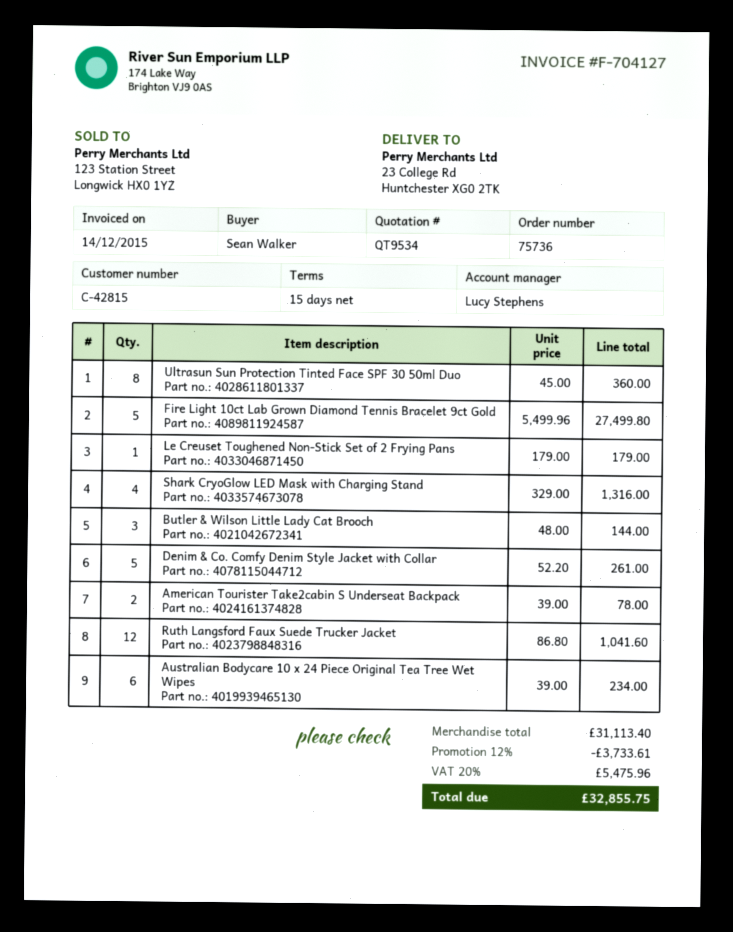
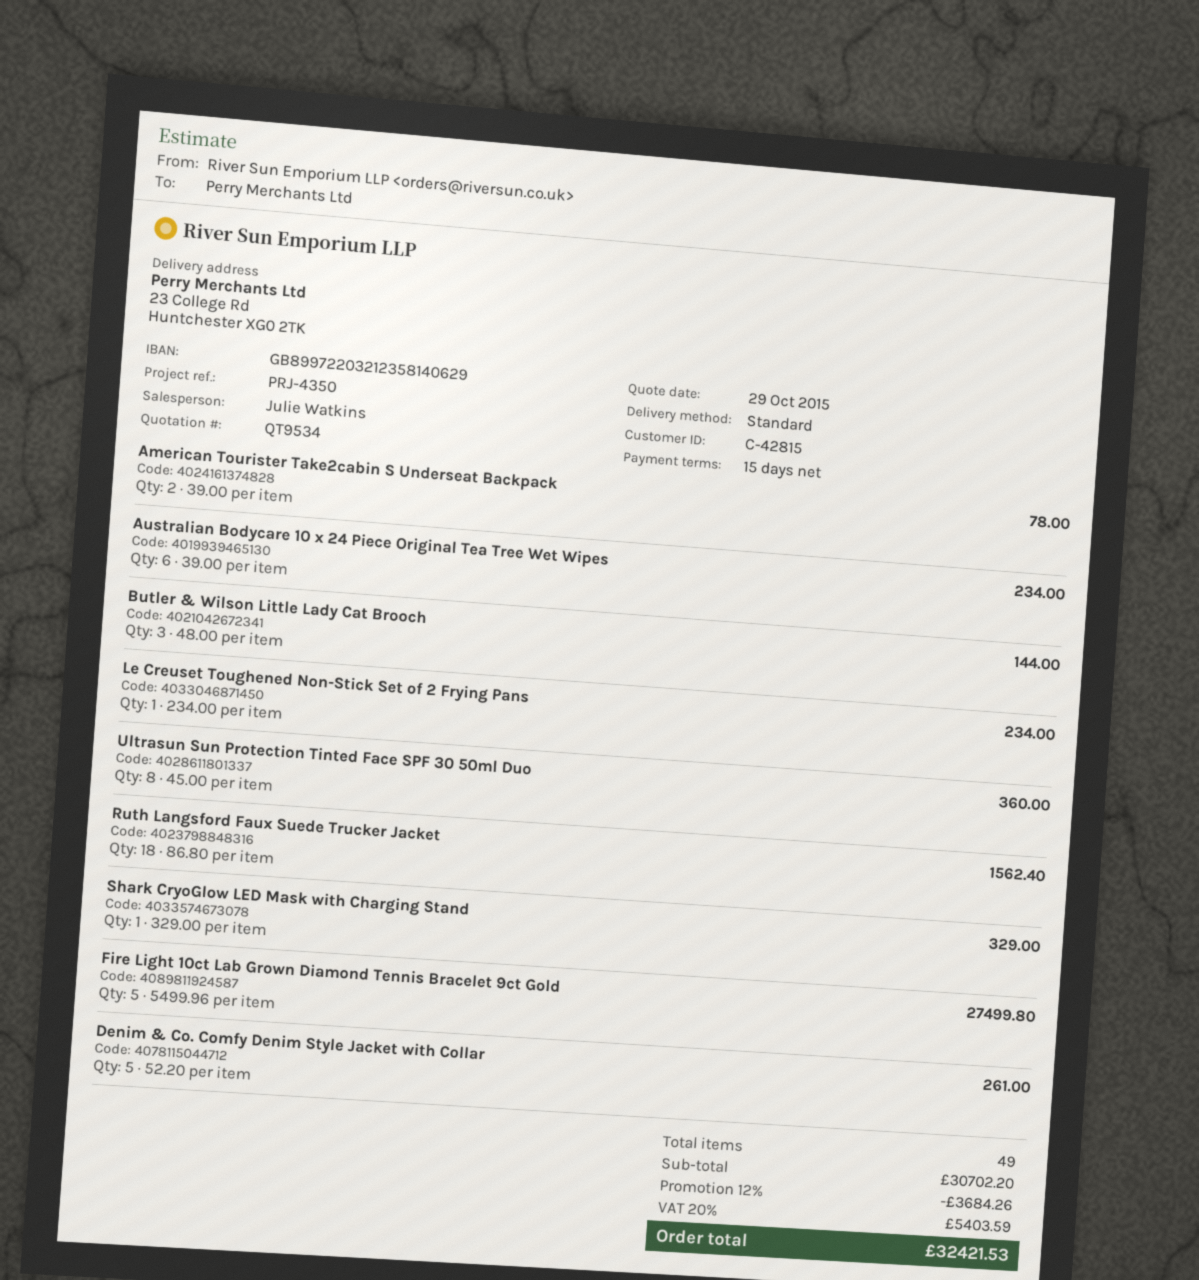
sales rep: Lucy Stephens -> Julie Watkins
Le Creuset Toughened Non-Stick Set of 2 Frying Pans: 1 x 179.00 = 179.00 -> 1 x 234.00 = 234.00
Shark CryoGlow LED Mask with Charging Stand: 4 x 329.00 = 1316.00 -> 1 x 329.00 = 329.00
Ruth Langsford Faux Suede Trucker Jacket: 12 x 86.80 = 1041.60 -> 18 x 86.80 = 1562.40
subtotal: 31113.40 -> 30702.20
discount: 12% = 3733.61 -> 12% = 3684.26
tax: 20% = 5475.96 -> 20% = 5403.59
total: 32855.75 -> 32421.53

